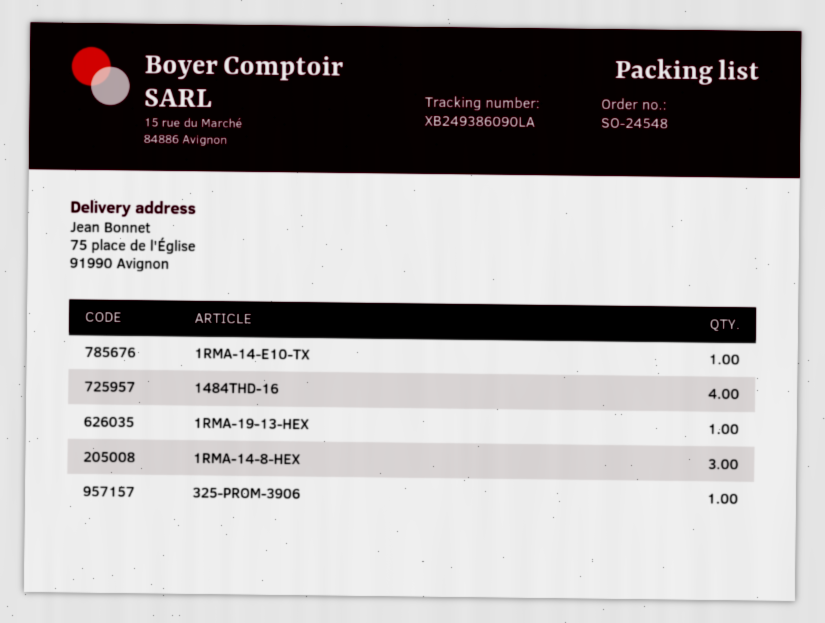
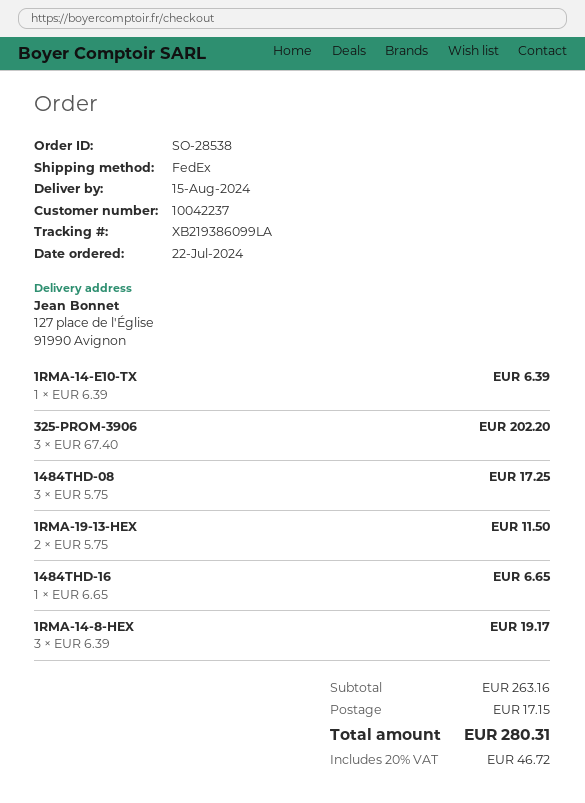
order number: SO-24548 -> SO-28538
tracking number: XB249386090LA -> XB219386099LA
ship to: 75 place de l'Église, 91990 Avignon -> 127 place de l'Église, 91990 Avignon
1484THD-16: 4 -> 1
1RMA-19-13-HEX: 1 -> 2
325-PROM-3906: 1 -> 3
1484THD-08: none -> 3

